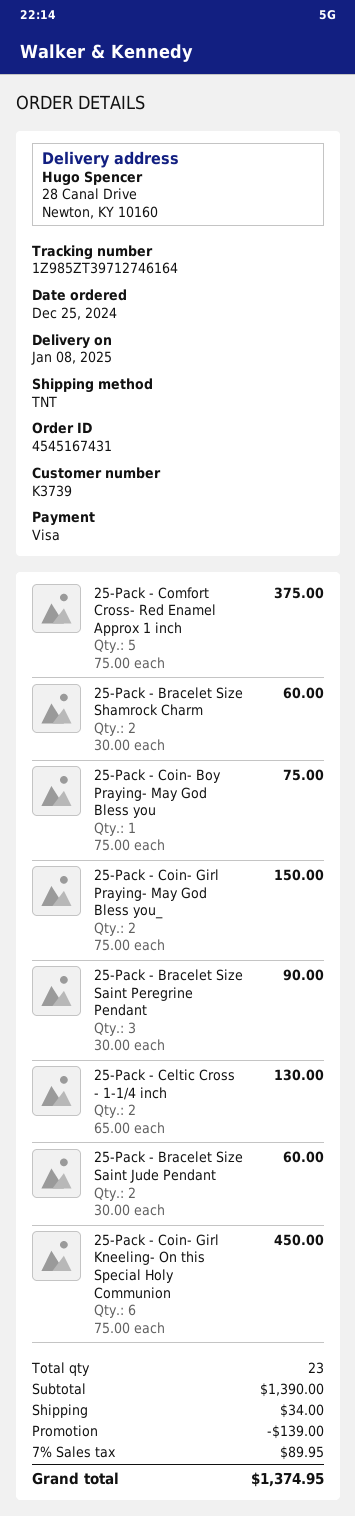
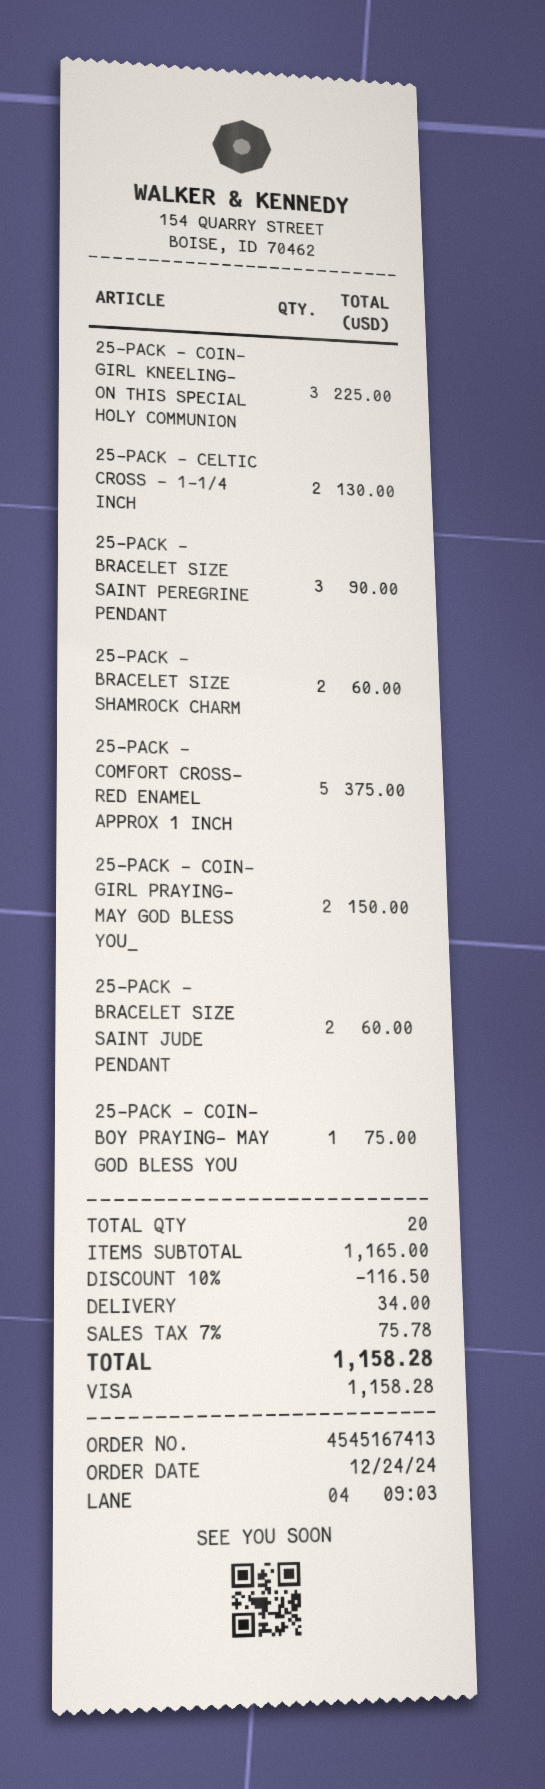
order number: 4545167431 -> 4545167413
order date: 2024-12-25 -> 2024-12-24
25-Pack - Coin- Girl Kneeling- On this Special Holy Communion: 6 for 450.00 -> 3 for 225.00
total quantity: 23 -> 20
subtotal: 1390.00 -> 1165.00
discount: 139.00 -> 116.50
tax: 7% = 89.95 -> 7% = 75.78
total: 1374.95 -> 1158.28

